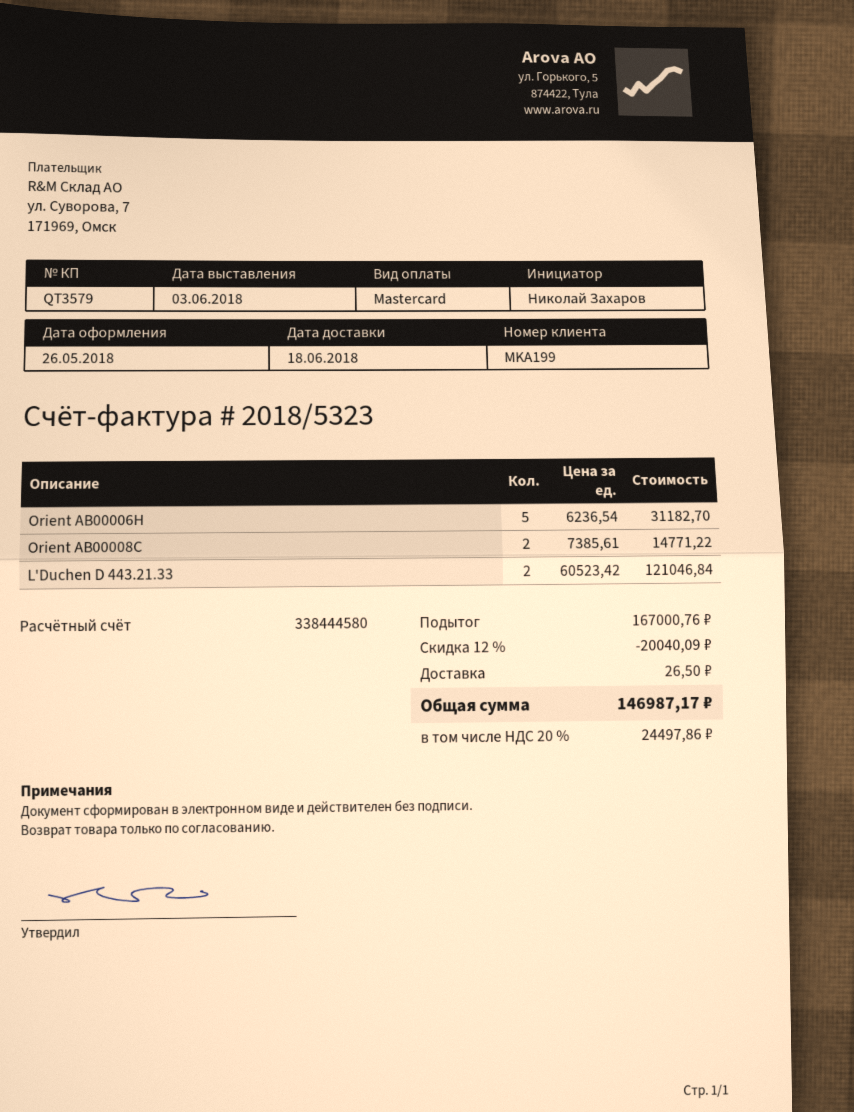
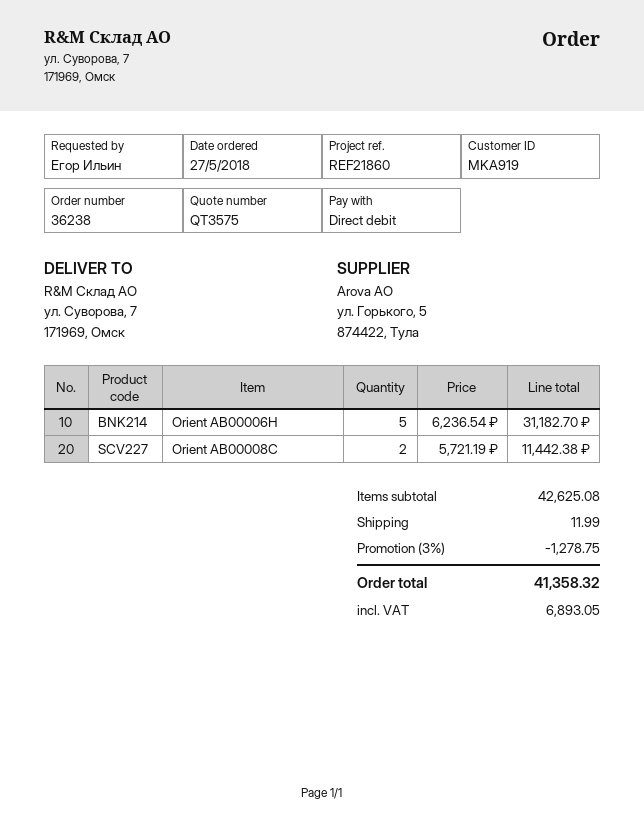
quote number: QT3579 -> QT3575
order date: 2018-05-26 -> 2018-05-27
customer number: MKA199 -> MKA919
ordered by: Николай Захаров -> Егор Ильин
payment method: Mastercard -> direct debit
Orient AB00008C: 2 x 7385.61 = 14771.22 -> 2 x 5721.19 = 11442.38
L'Duchen D 443.21.33: 2 x 60523.42 = 121046.84 -> none
subtotal: 167000.76 -> 42625.08
discount: 12% = 20040.09 -> 3% = 1278.75
shipping: 26.50 -> 11.99
tax: 24497.86 -> 6893.05
total: 146987.17 -> 41358.32

